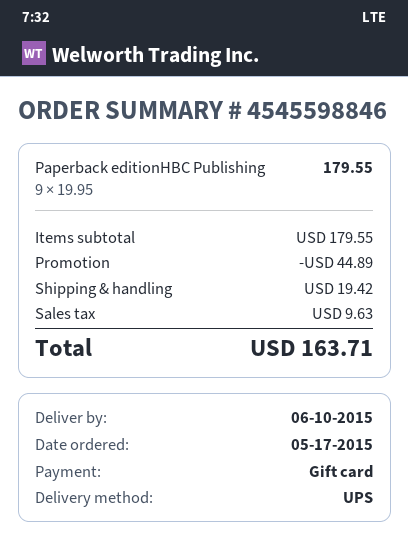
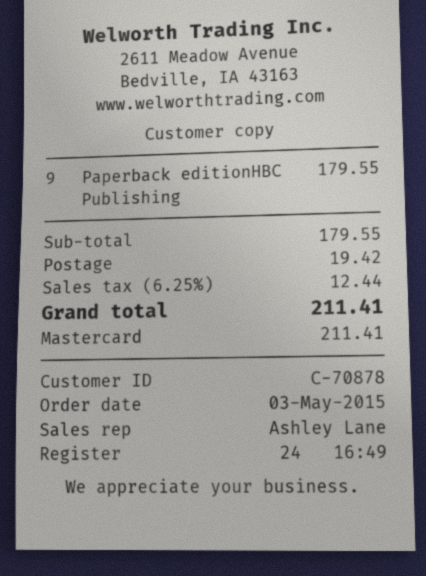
order date: 2015-05-17 -> 2015-05-03
payment method: gift card -> Mastercard
discount: 44.89 -> none
tax: 9.63 -> 12.44
total: 163.71 -> 211.41

